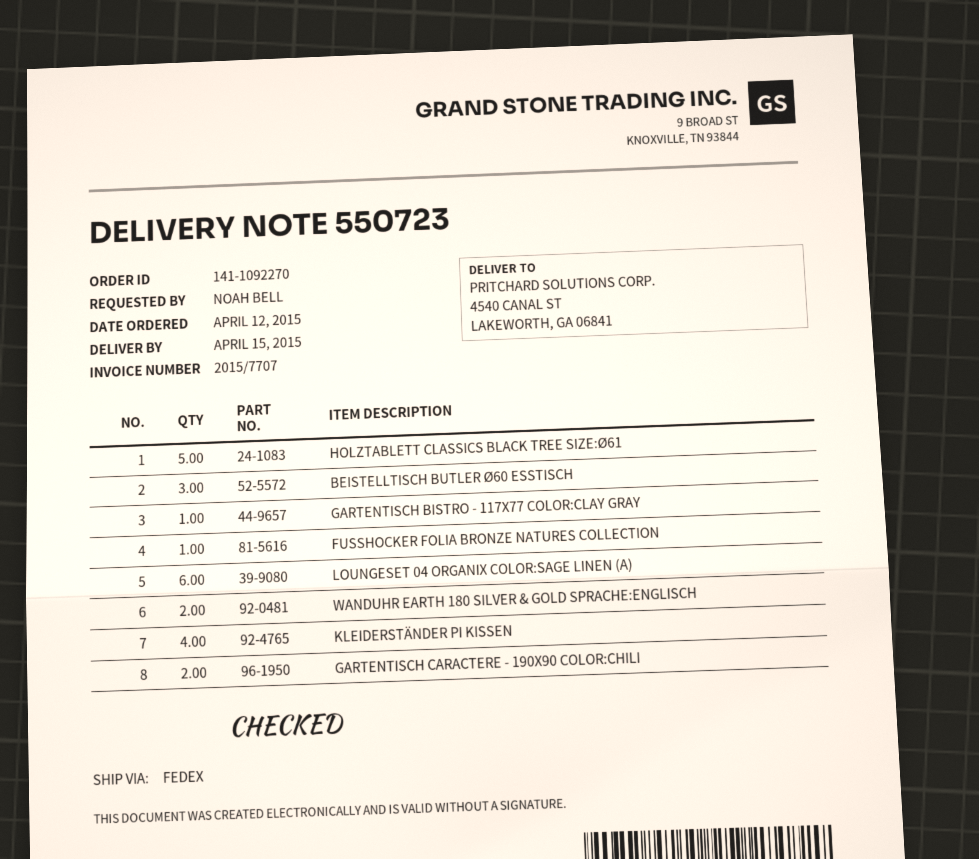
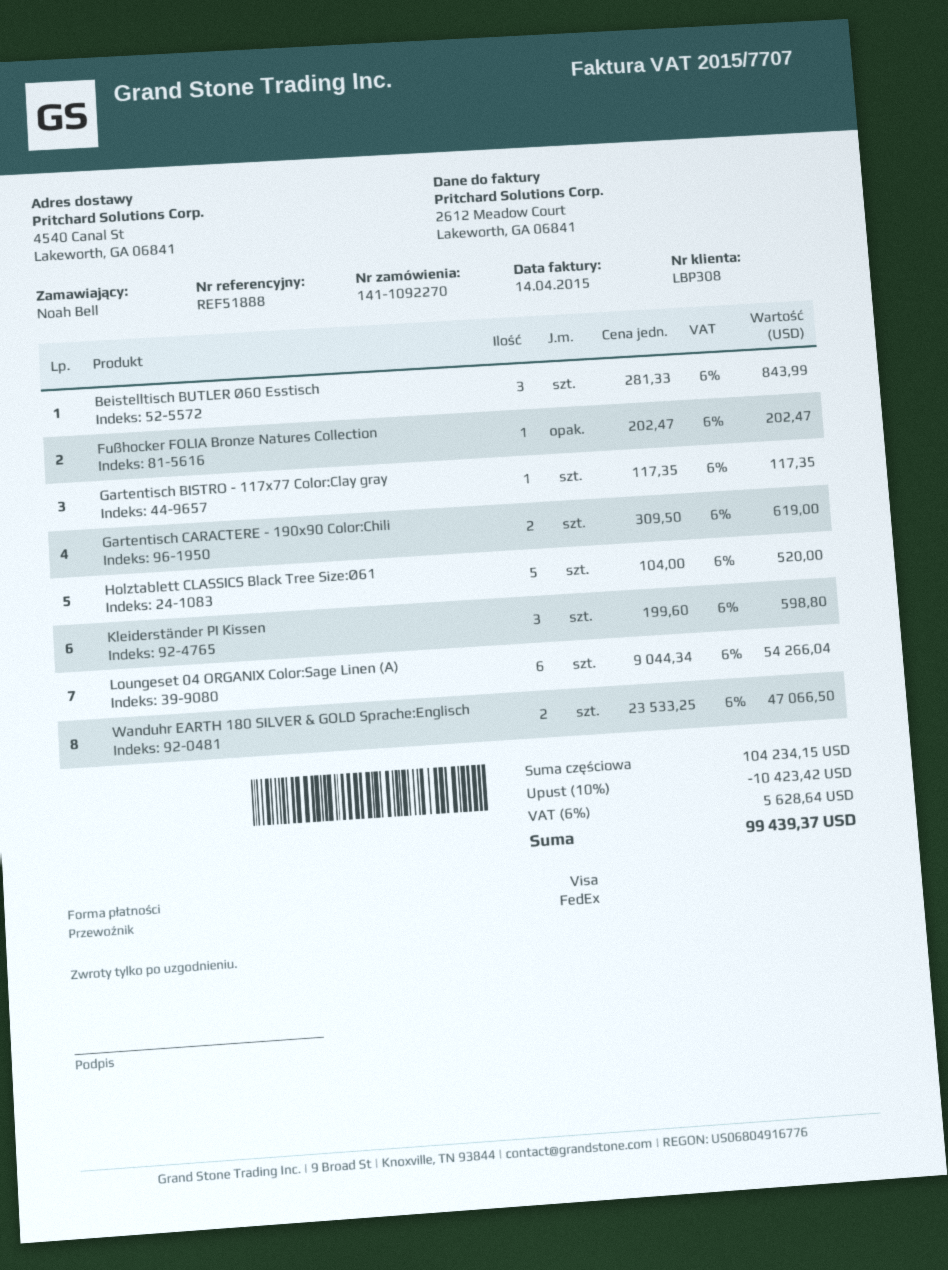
KLEIDERSTÄNDER PI KISSEN: 4 -> 3

